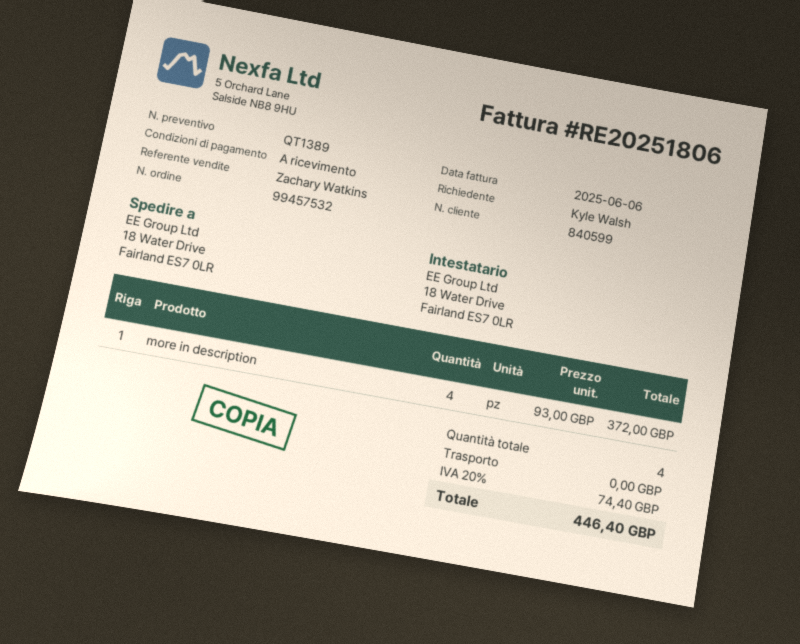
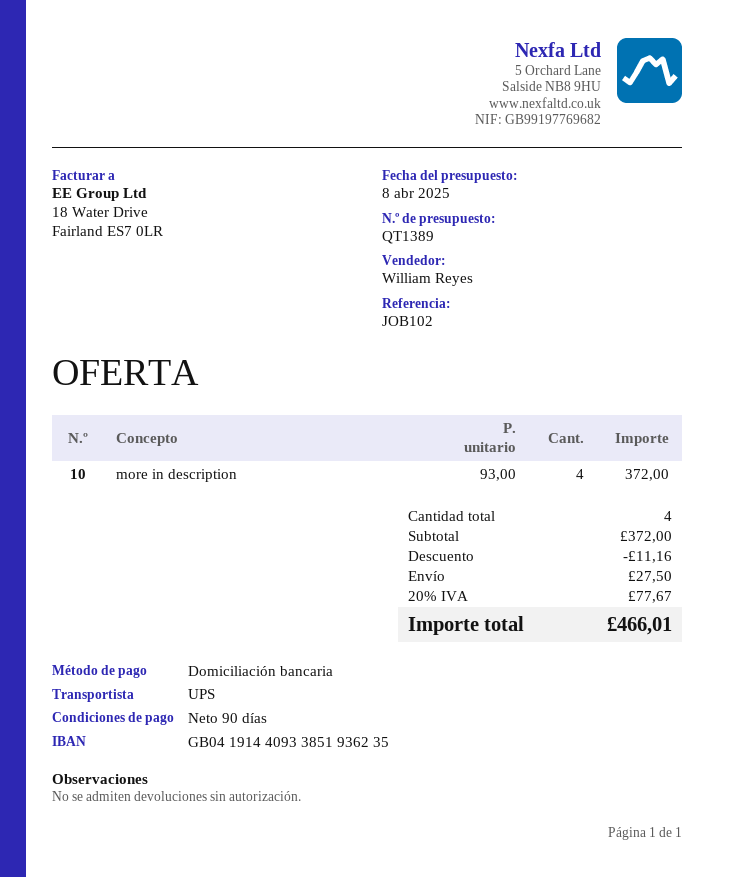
payment terms: on receipt -> 90 days
sales rep: Zachary Watkins -> William Reyes
discount: none -> 11.16
shipping: 0.00 -> 27.50
tax: 20% = 74.40 -> 20% = 77.67
total: 446.40 -> 466.01

